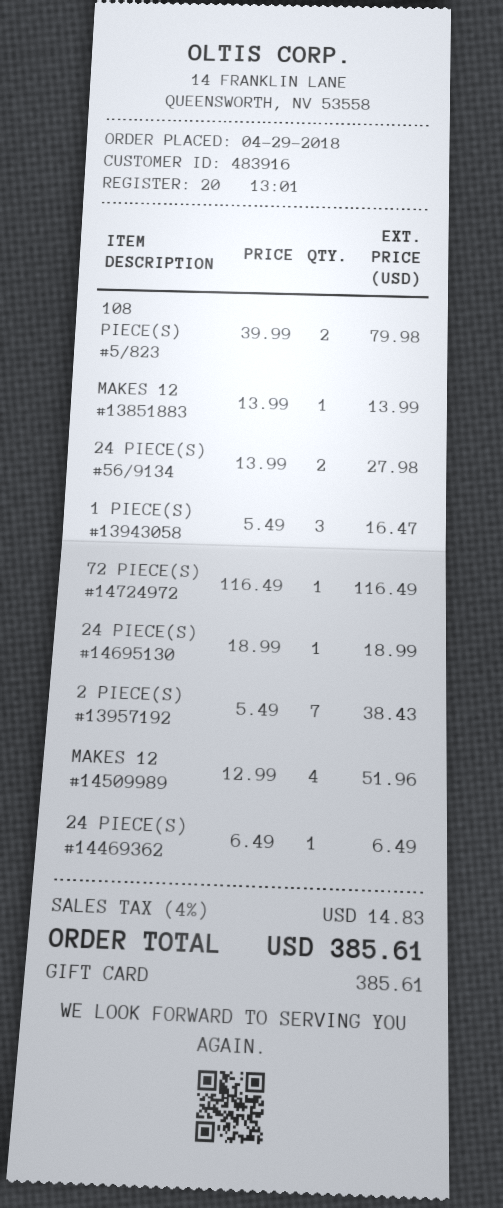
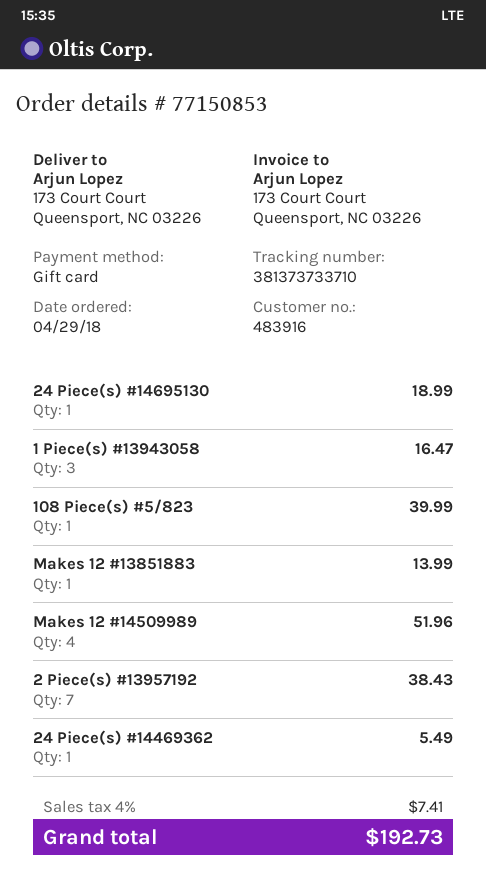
108 PIECE(S) #5/823: 2 for 79.98 -> 1 for 39.99
24 PIECE(S) #56/9134: 2 for 27.98 -> none
72 PIECE(S) #14724972: 1 for 116.49 -> none
24 PIECE(S) #14469362: 1 for 6.49 -> 1 for 5.49
tax: 4% = 14.83 -> 4% = 7.41
total: 385.61 -> 192.73

